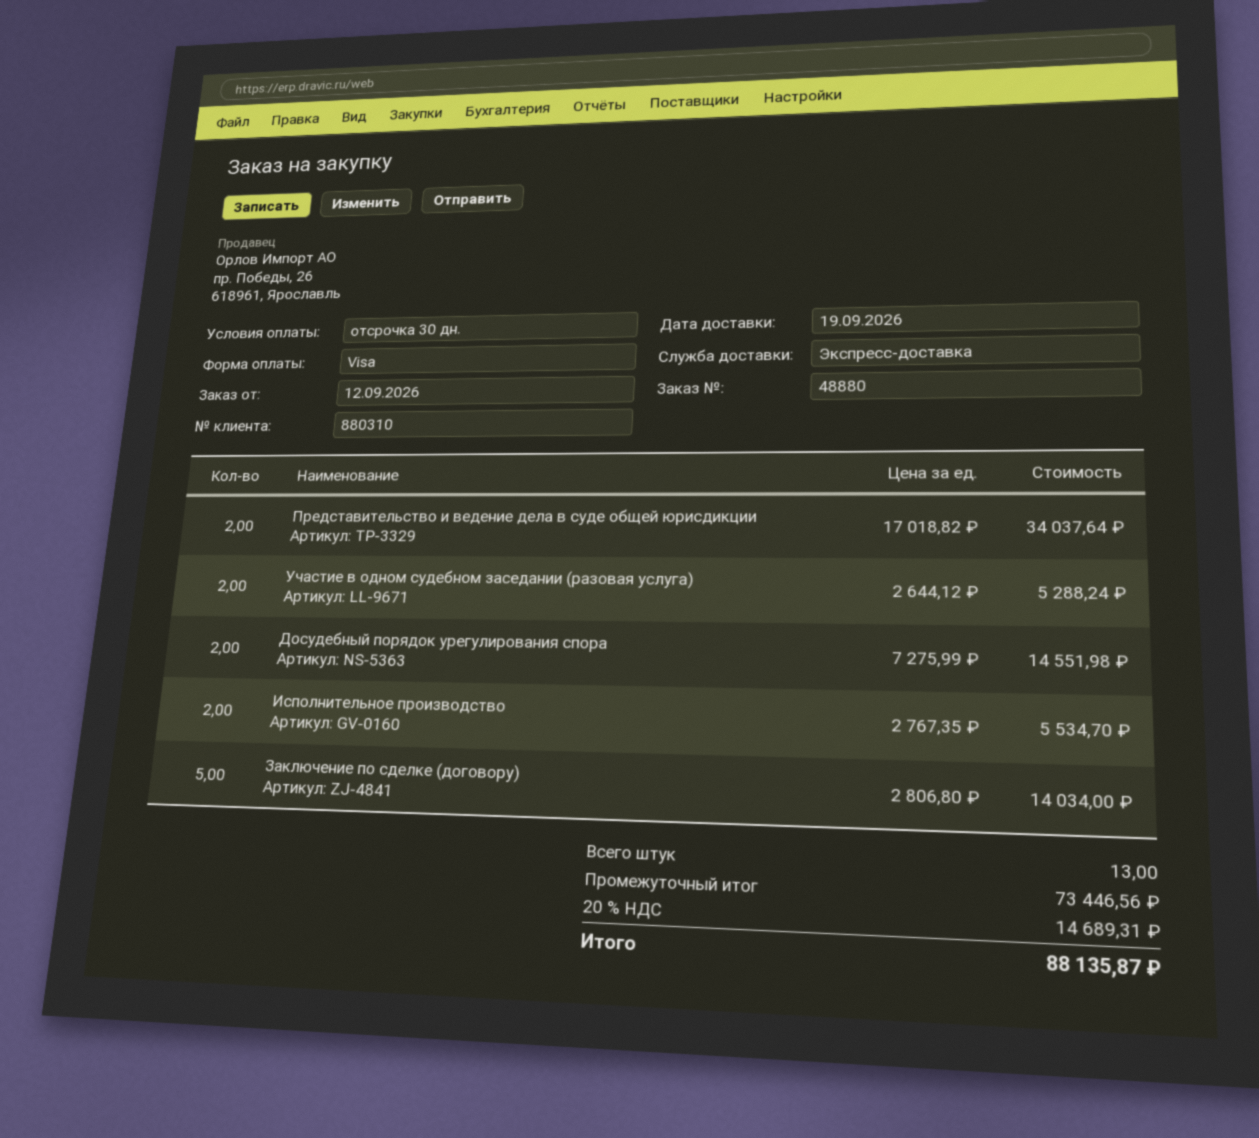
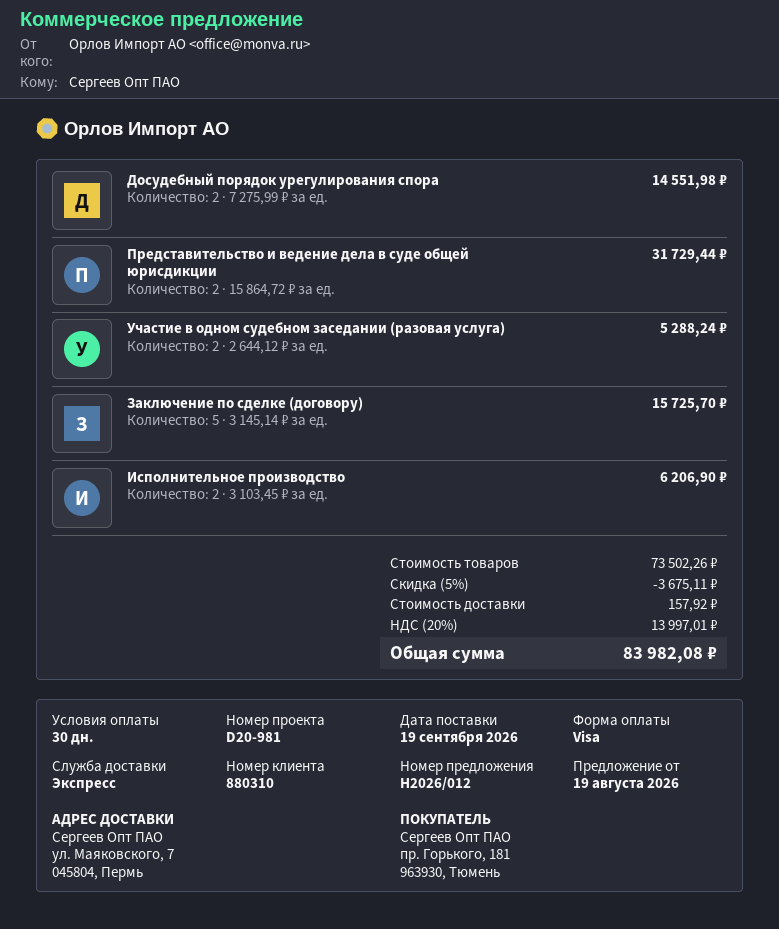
Представительство и ведение дела в суде общей юрисдикции: 2 x 17018.82 = 34037.64 -> 2 x 15864.72 = 31729.44
Исполнительное производство: 2 x 2767.35 = 5534.70 -> 2 x 3103.45 = 6206.90
Заключение по сделке (договору): 5 x 2806.80 = 14034.00 -> 5 x 3145.14 = 15725.70
subtotal: 73446.56 -> 73502.26
discount: none -> 5% = 3675.11
shipping: none -> 157.92
tax: 20% = 14689.31 -> 20% = 13997.01
total: 88135.87 -> 83982.08

